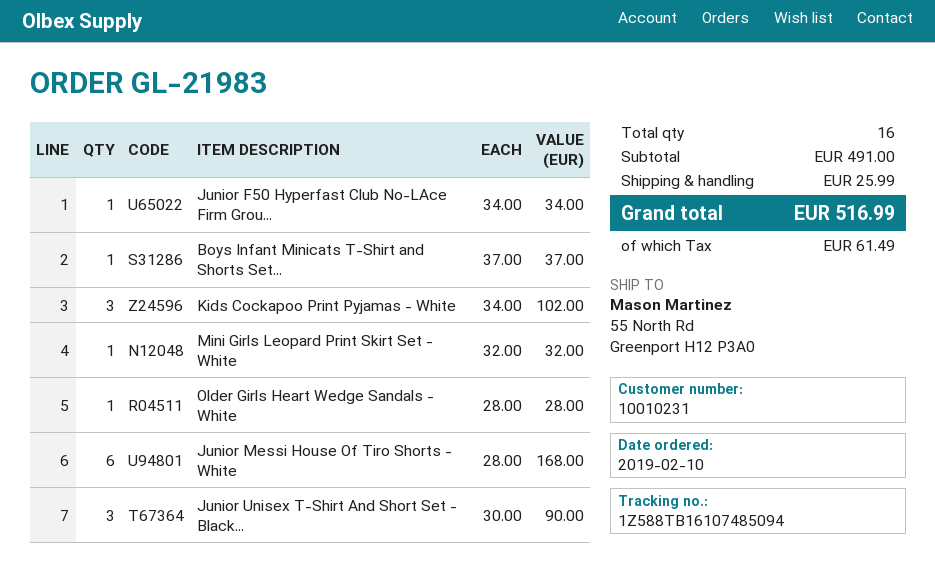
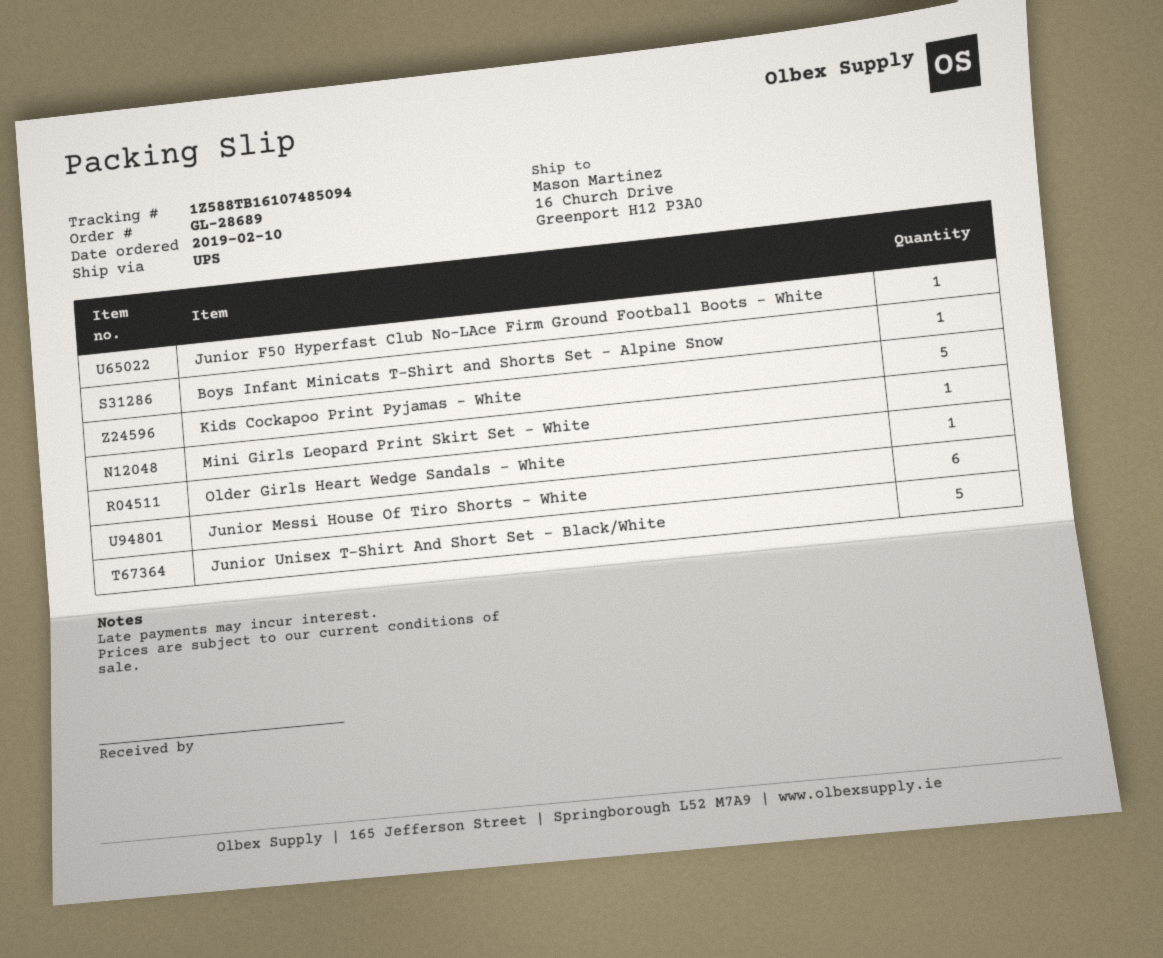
order number: GL-21983 -> GL-28689
ship to: 55 North Rd, Greenport H12 P3A0 -> 16 Church Drive, Greenport H12 P3A0
Kids Cockapoo Print Pyjamas - White: 3 -> 5
Junior Unisex T-Shirt And Short Set - Black...: 3 -> 5

